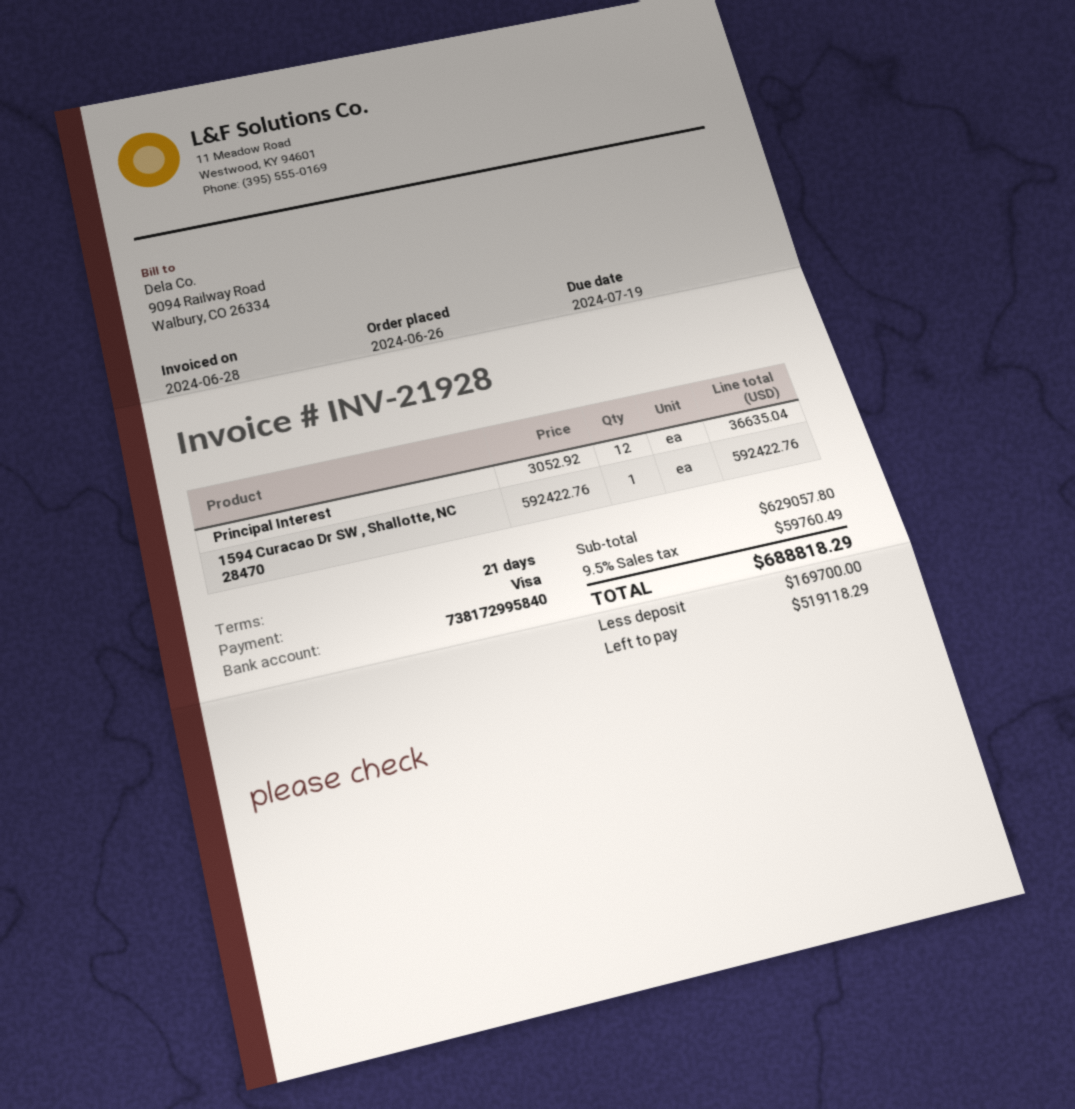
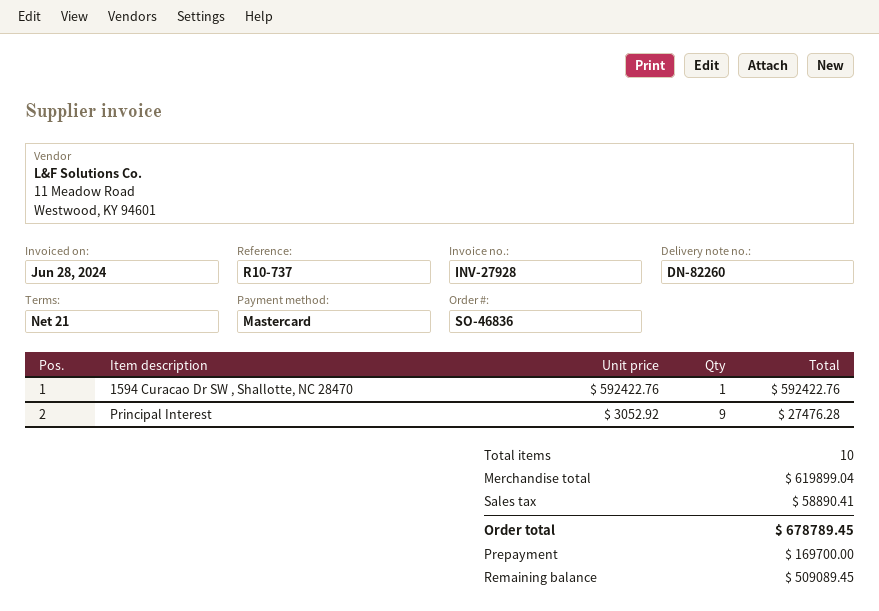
invoice number: INV-21928 -> INV-27928
payment method: Visa -> Mastercard
Principal Interest: 12 x 3052.92 = 36635.04 -> 9 x 3052.92 = 27476.28
subtotal: 629057.80 -> 619899.04
tax: 59760.49 -> 58890.41
total: 688818.29 -> 678789.45
balance: 519118.29 -> 509089.45

